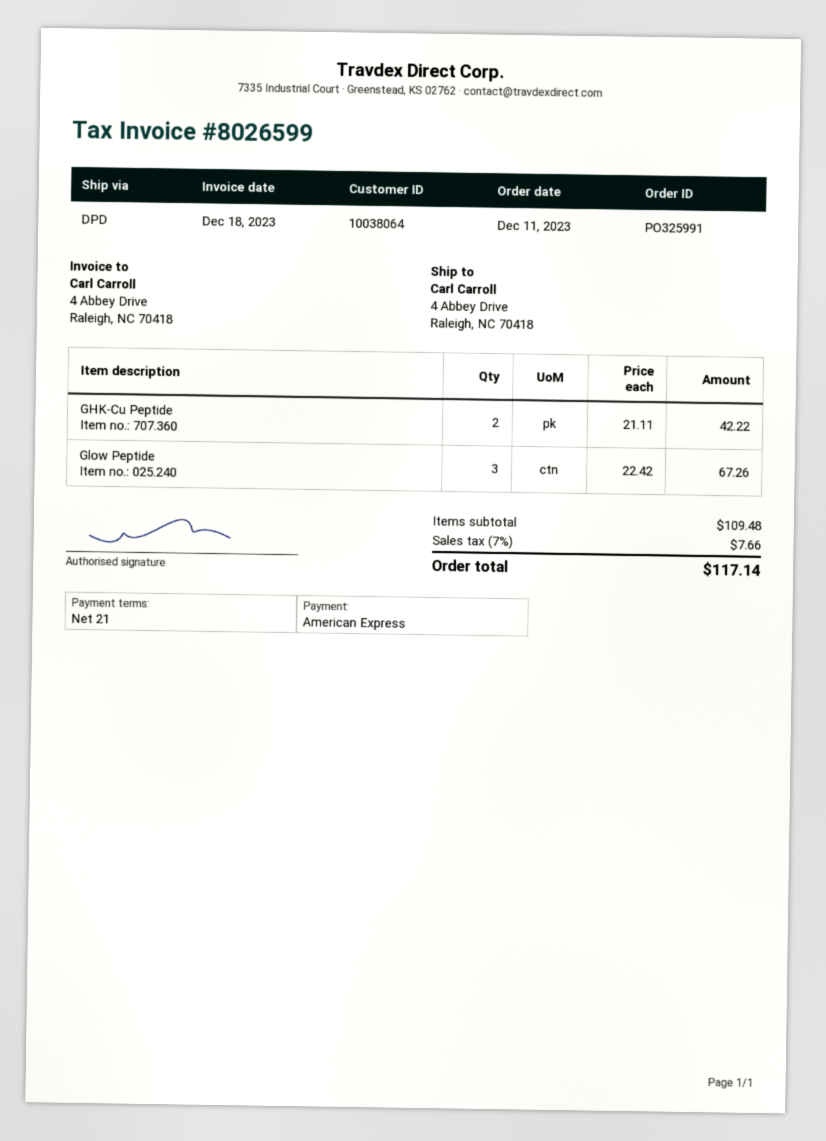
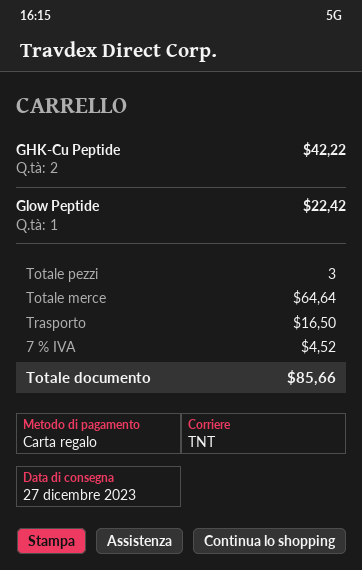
payment method: American Express -> gift card
shipping method: DPD -> TNT
Glow Peptide: 3 for 67.26 -> 1 for 22.42
subtotal: 109.48 -> 64.64
shipping: none -> 16.50
tax: 7% = 7.66 -> 7% = 4.52
total: 117.14 -> 85.66

